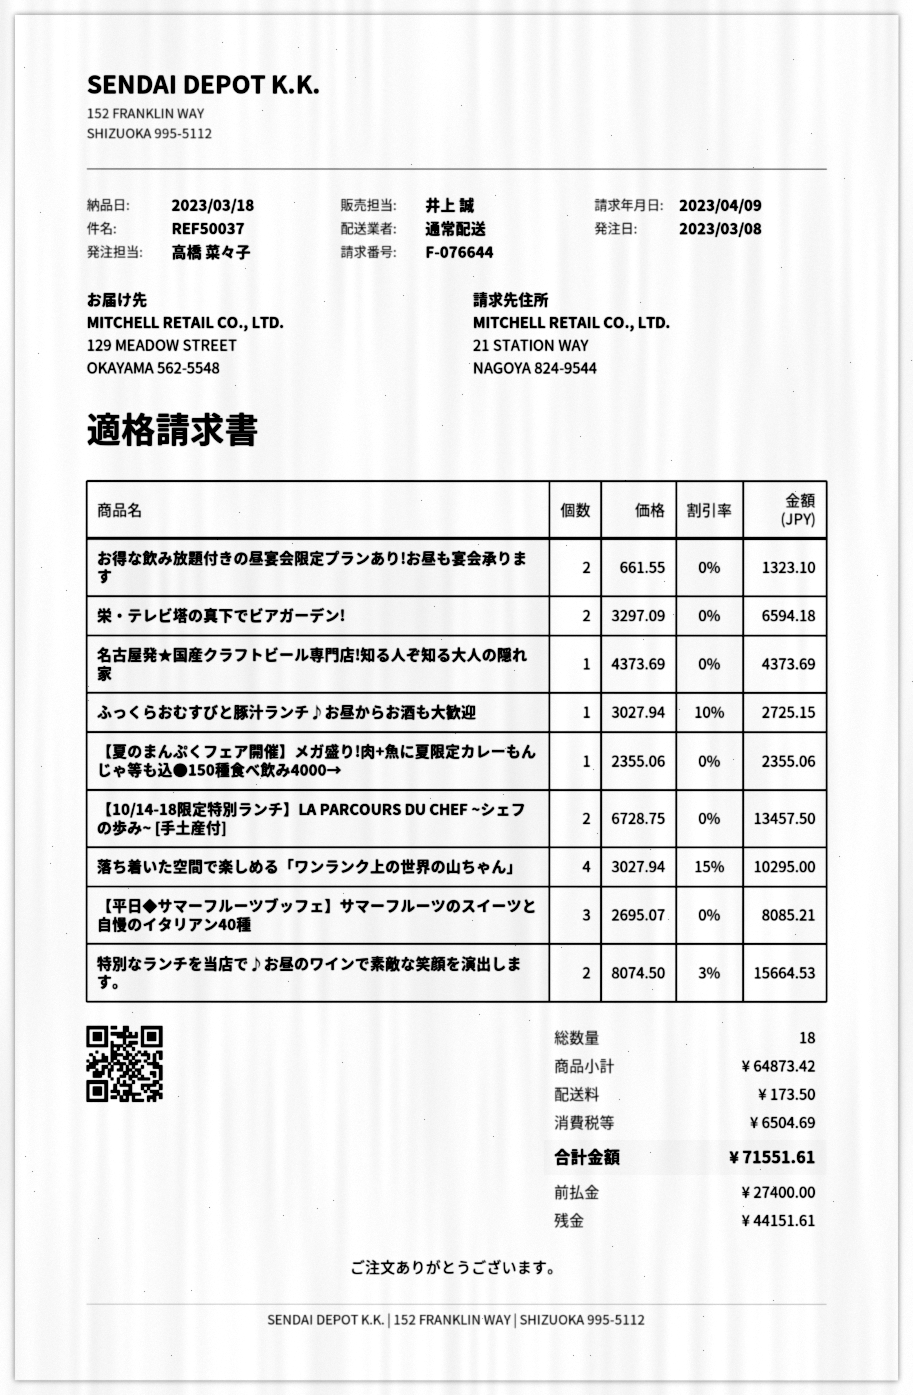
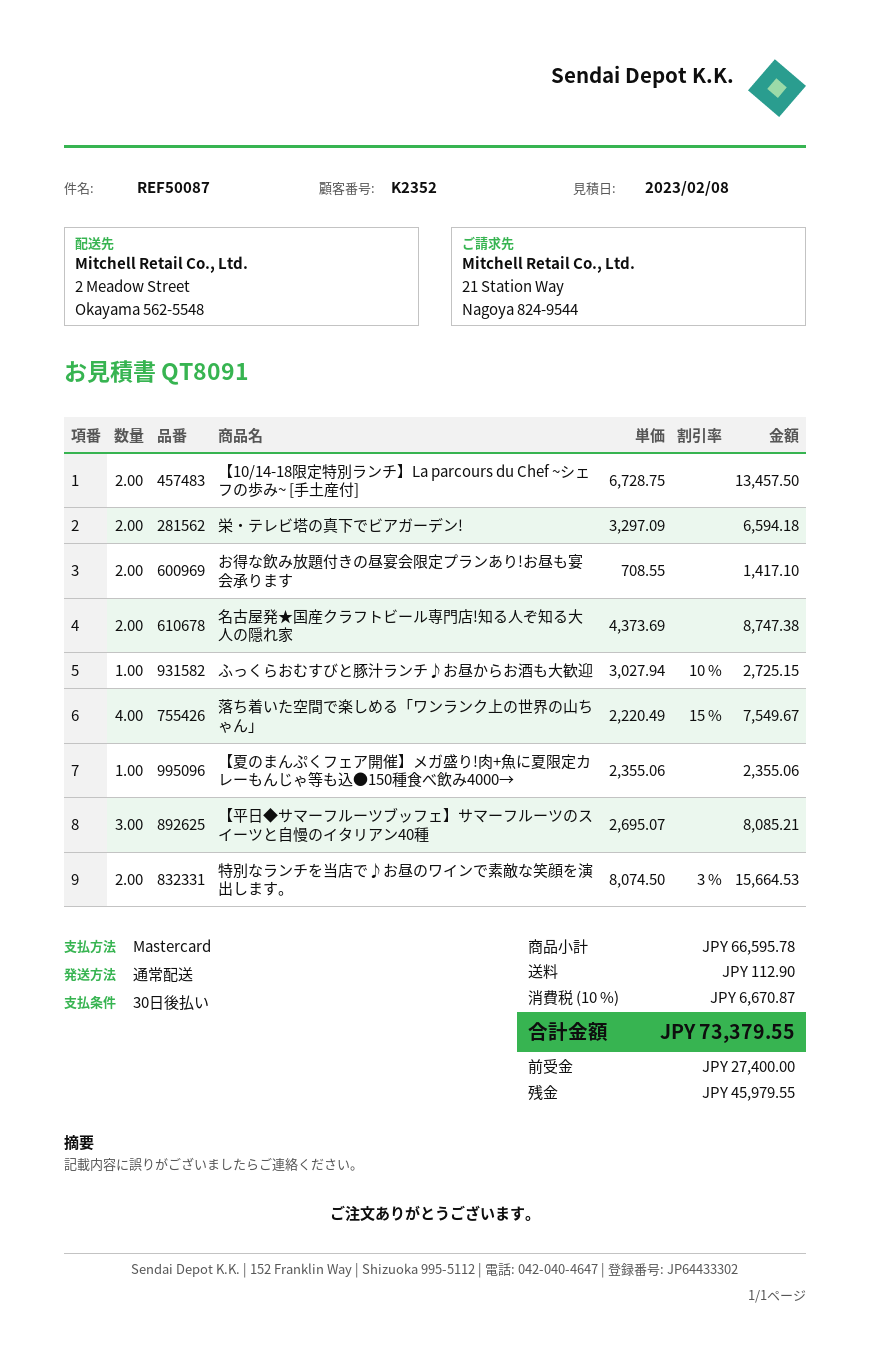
reference: REF50037 -> REF50087
ship to: 129 MEADOW STREET, OKAYAMA 562-5548 -> 2 Meadow Street, Okayama 562-5548
お得な飲み放題付きの昼宴会限定プランあり!お昼も宴会承ります: 2 x 661.55 = 1323.10 -> 2 x 708.55 = 1417.10
名古屋発★国産クラフトビール専門店!知る人ぞ知る大人の隠れ家: 1 x 4373.69 = 4373.69 -> 2 x 4373.69 = 8747.38
落ち着いた空間で楽しめる「ワンランク上の世界の山ちゃん」: 4 x 3027.94 - 15% = 10295.00 -> 4 x 2220.49 - 15% = 7549.67
subtotal: 64873.42 -> 66595.78
shipping: 173.50 -> 112.90
tax: 6504.69 -> 6670.87
total: 71551.61 -> 73379.55
balance: 44151.61 -> 45979.55

